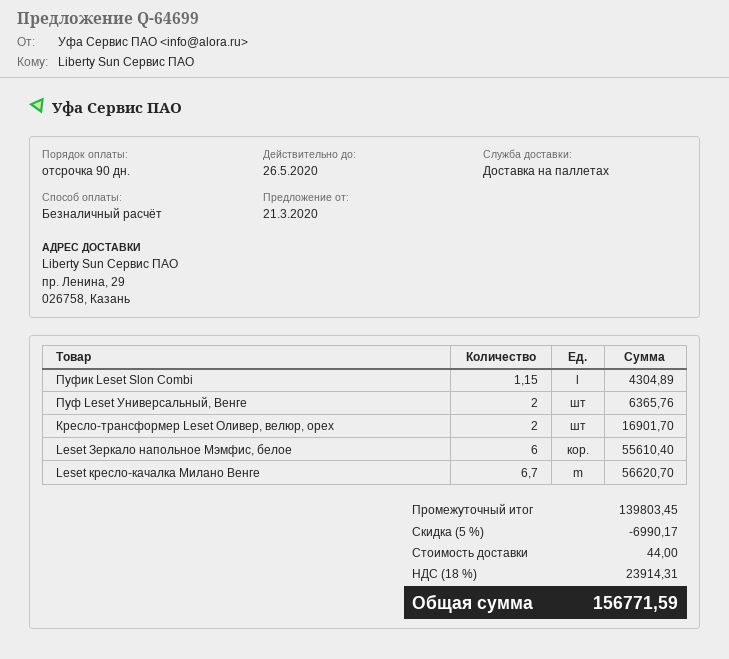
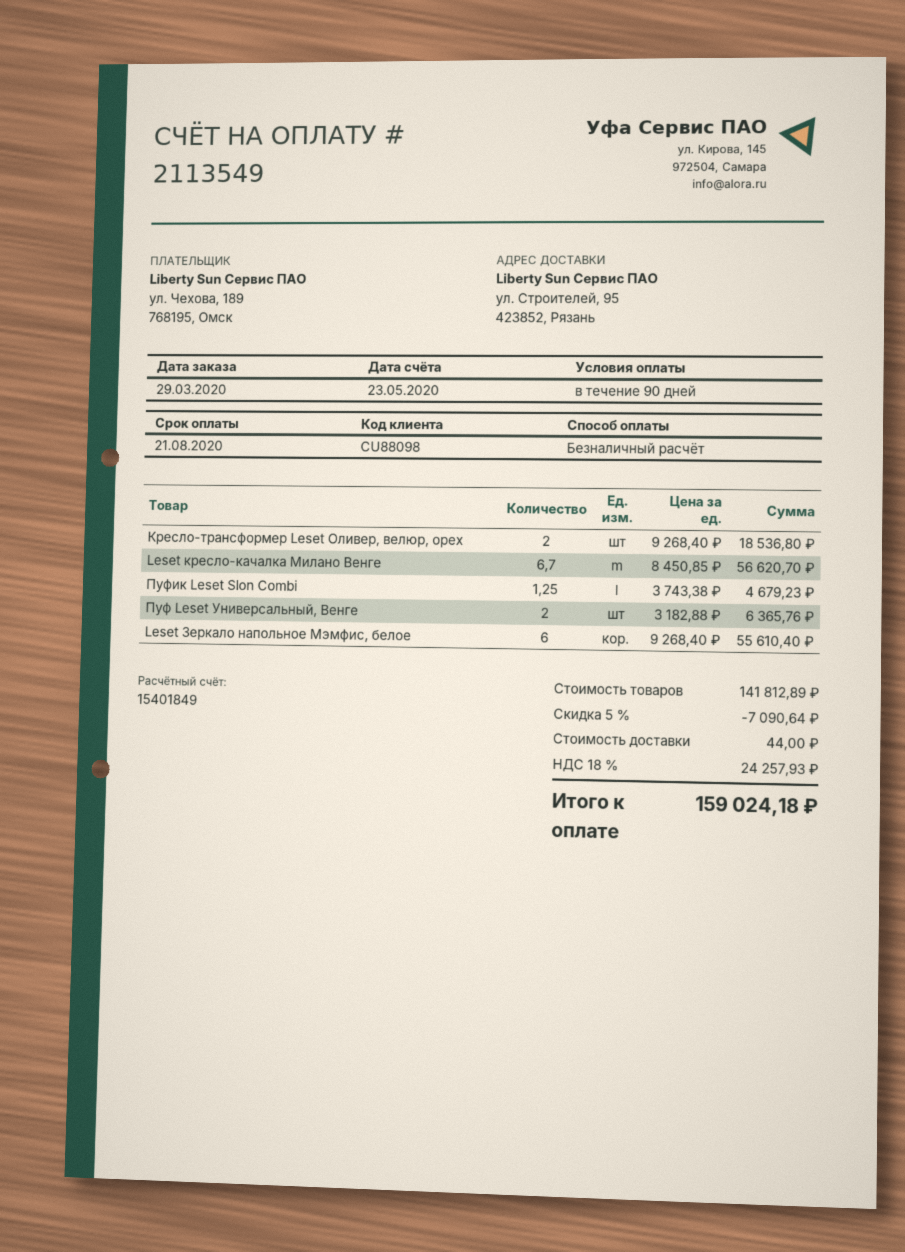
ship to: пр. Ленина, 29, 026758, Казань -> ул. Строителей, 95, 423852, Рязань
Пуфик Leset Slon Combi: 1.15 for 4304.89 -> 1.25 for 4679.23
Кресло-трансформер Leset Оливер, велюр, орех: 2 for 16901.70 -> 2 for 18536.80
subtotal: 139803.45 -> 141812.89
discount: 5% = 6990.17 -> 5% = 7090.64
tax: 18% = 23914.31 -> 18% = 24257.93
total: 156771.59 -> 159024.18

